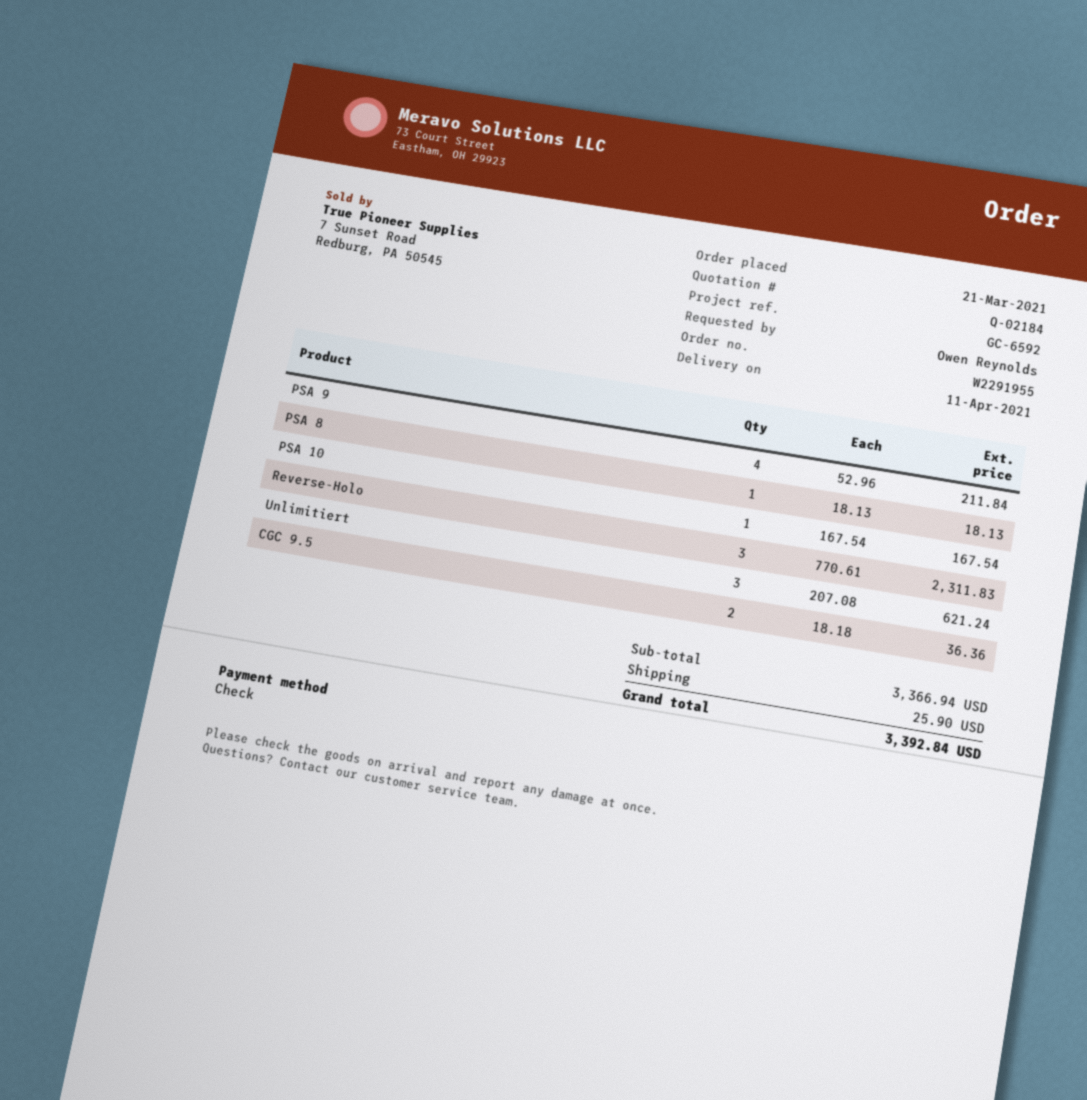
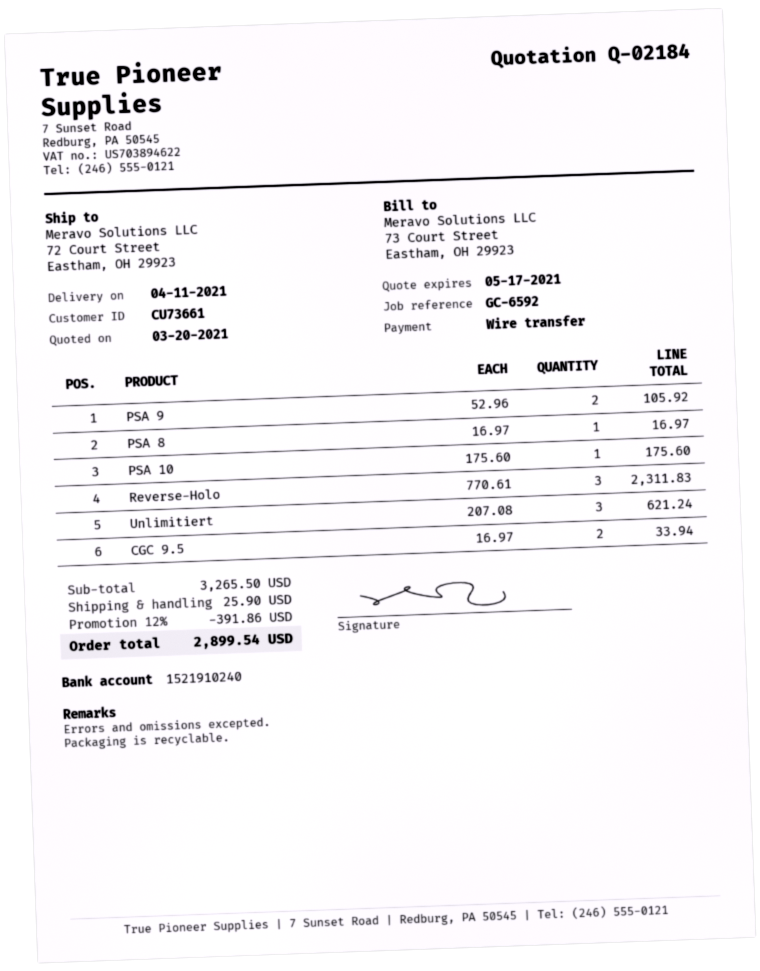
payment method: cheque -> bank transfer
PSA 9: 4 x 52.96 = 211.84 -> 2 x 52.96 = 105.92
PSA 8: 1 x 18.13 = 18.13 -> 1 x 16.97 = 16.97
PSA 10: 1 x 167.54 = 167.54 -> 1 x 175.60 = 175.60
CGC 9.5: 2 x 18.18 = 36.36 -> 2 x 16.97 = 33.94
subtotal: 3366.94 -> 3265.50
discount: none -> 12% = 391.86
total: 3392.84 -> 2899.54

